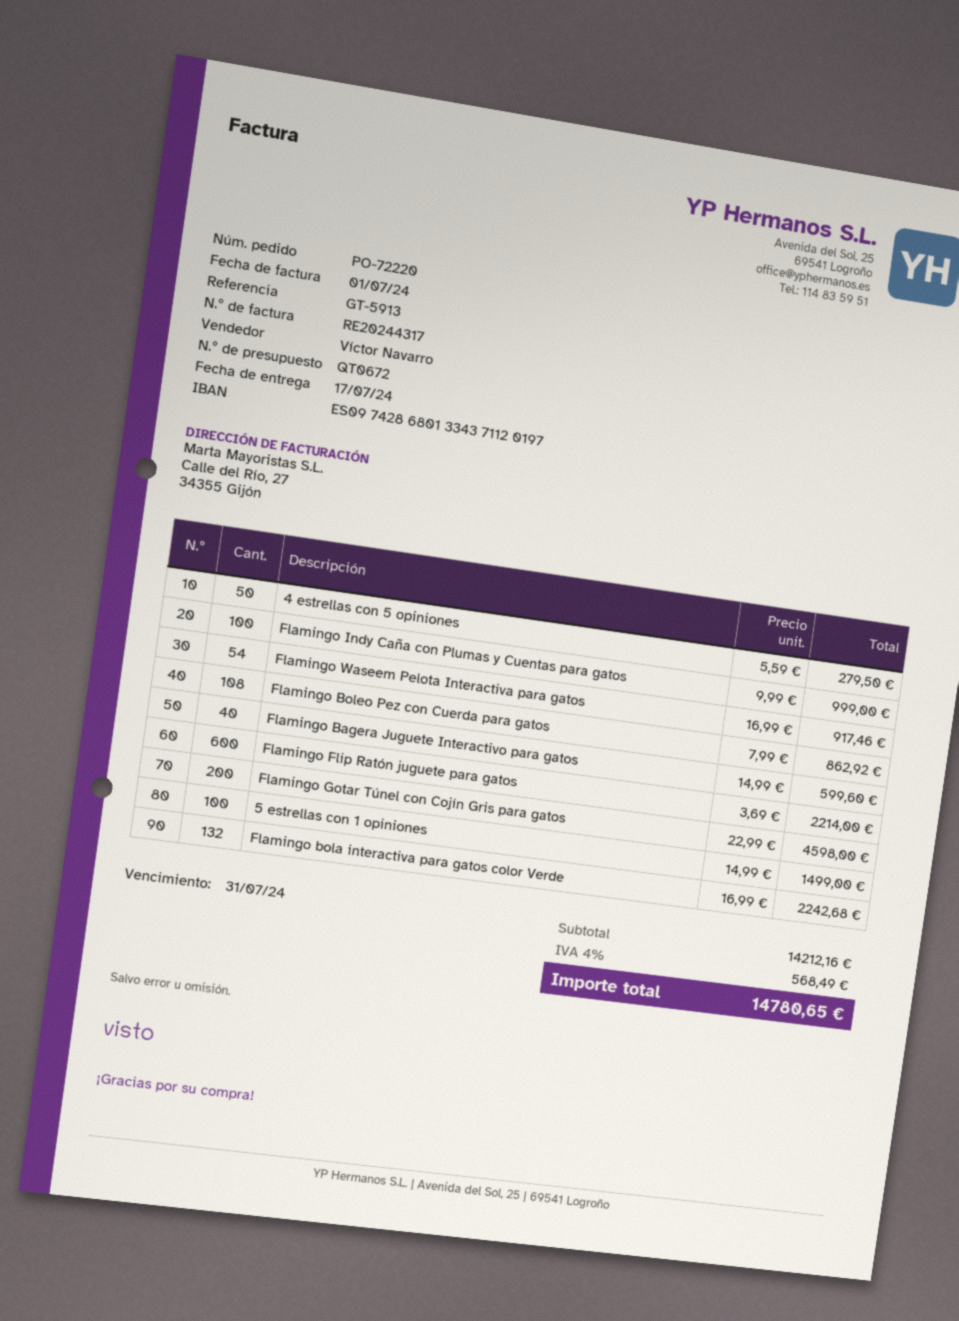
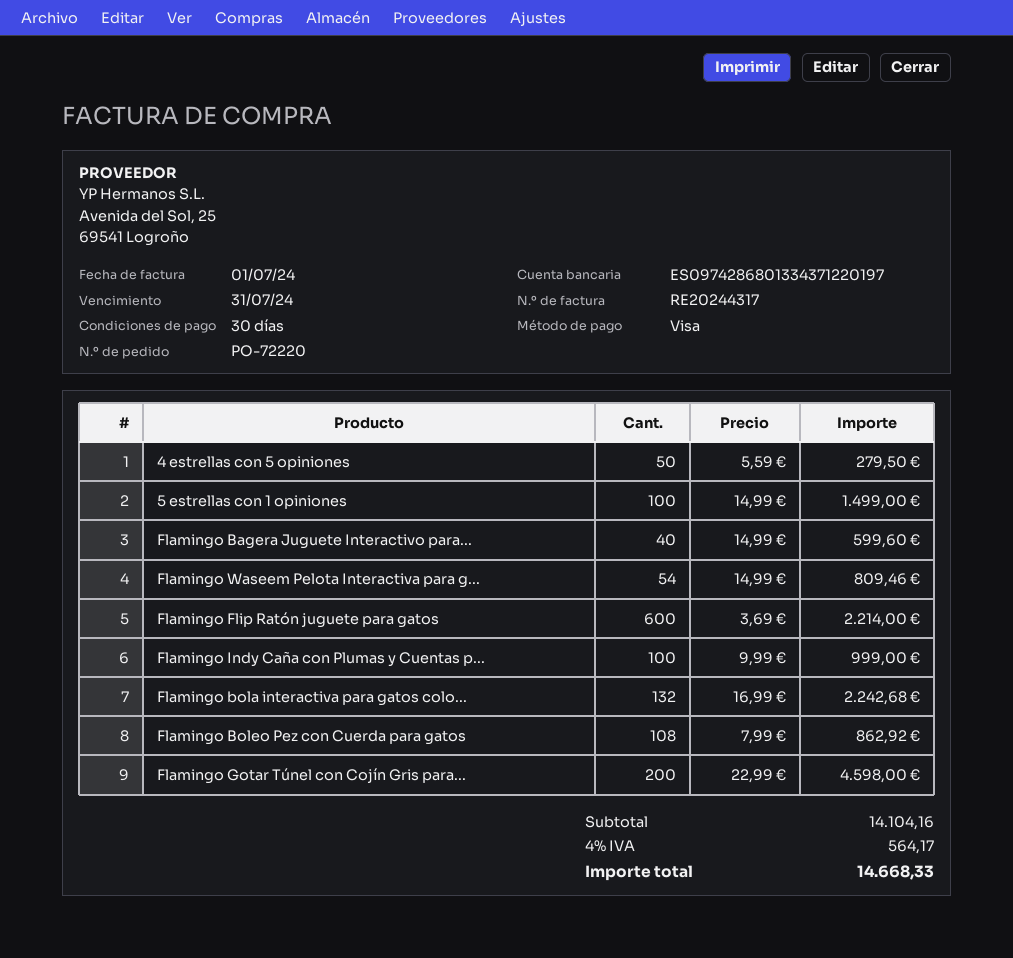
bank account: ES0974286801334371120197 -> ES0974286801334371220197
Flamingo Waseem Pelota Interactiva para gatos: 54 x 16.99 = 917.46 -> 54 x 14.99 = 809.46
subtotal: 14212.16 -> 14104.16
tax: 4% = 568.49 -> 4% = 564.17
total: 14780.65 -> 14668.33

